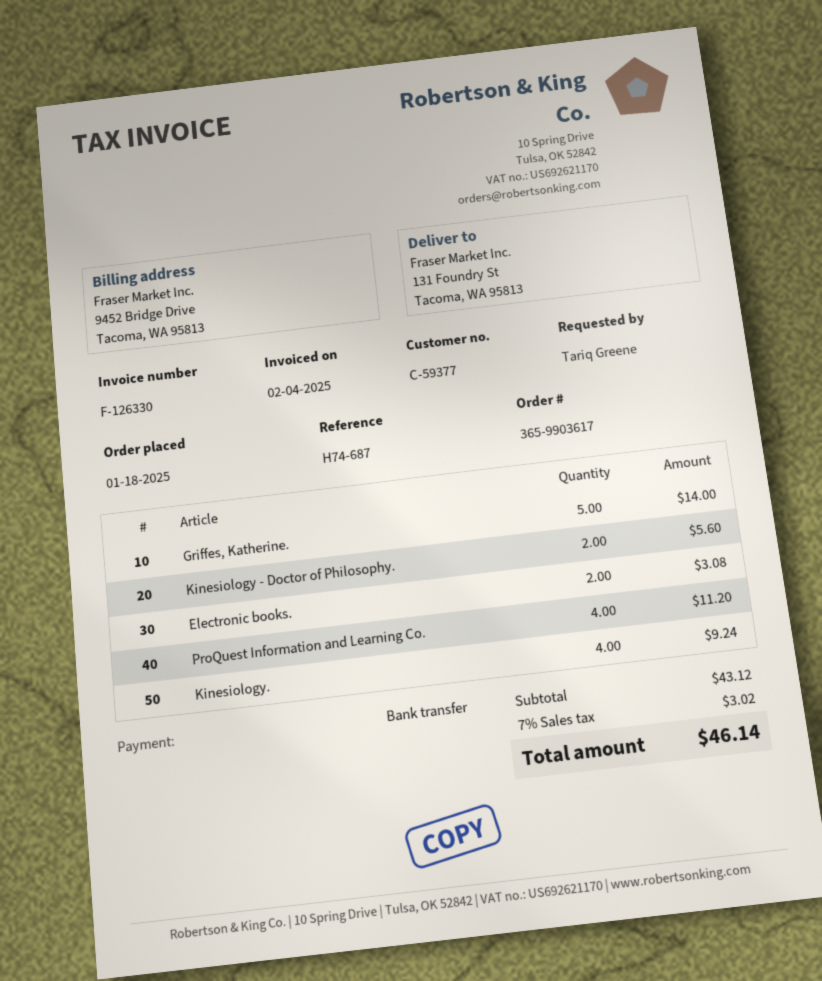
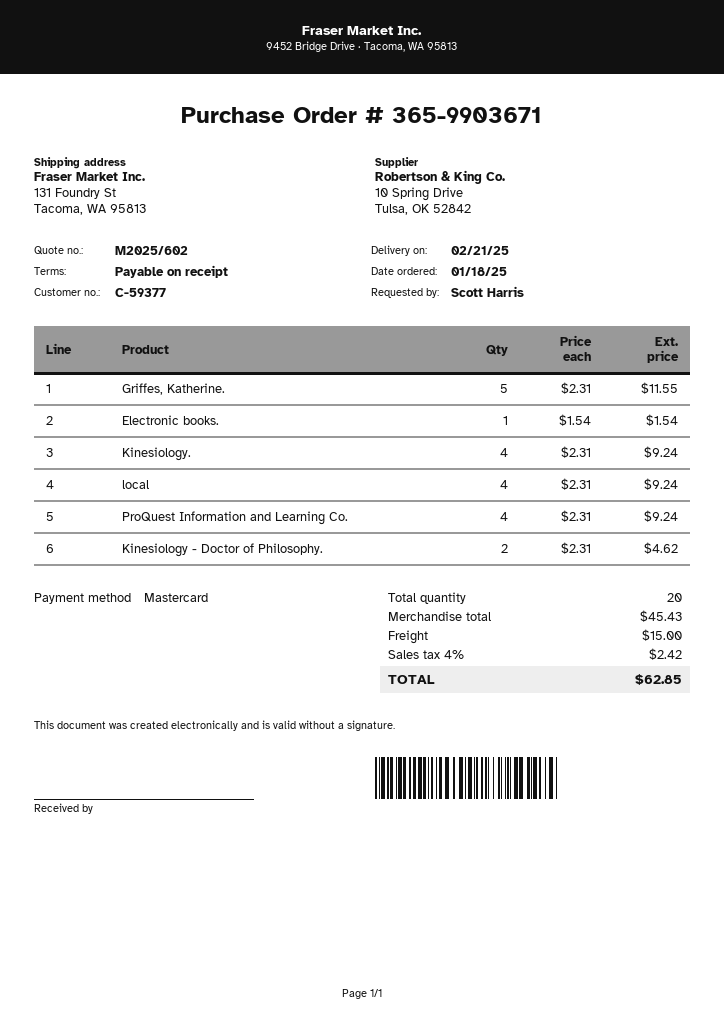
order number: 365-9903617 -> 365-9903671
ordered by: Tariq Greene -> Scott Harris
payment method: bank transfer -> Mastercard
Griffes, Katherine.: 5 for 14.00 -> 5 for 11.55
Kinesiology - Doctor of Philosophy.: 2 for 5.60 -> 2 for 4.62
Electronic books.: 2 for 3.08 -> 1 for 1.54
ProQuest Information and Learning Co.: 4 for 11.20 -> 4 for 9.24
local: none -> 4 for 9.24
subtotal: 43.12 -> 45.43
shipping: none -> 15.00
tax: 7% = 3.02 -> 4% = 2.42
total: 46.14 -> 62.85

